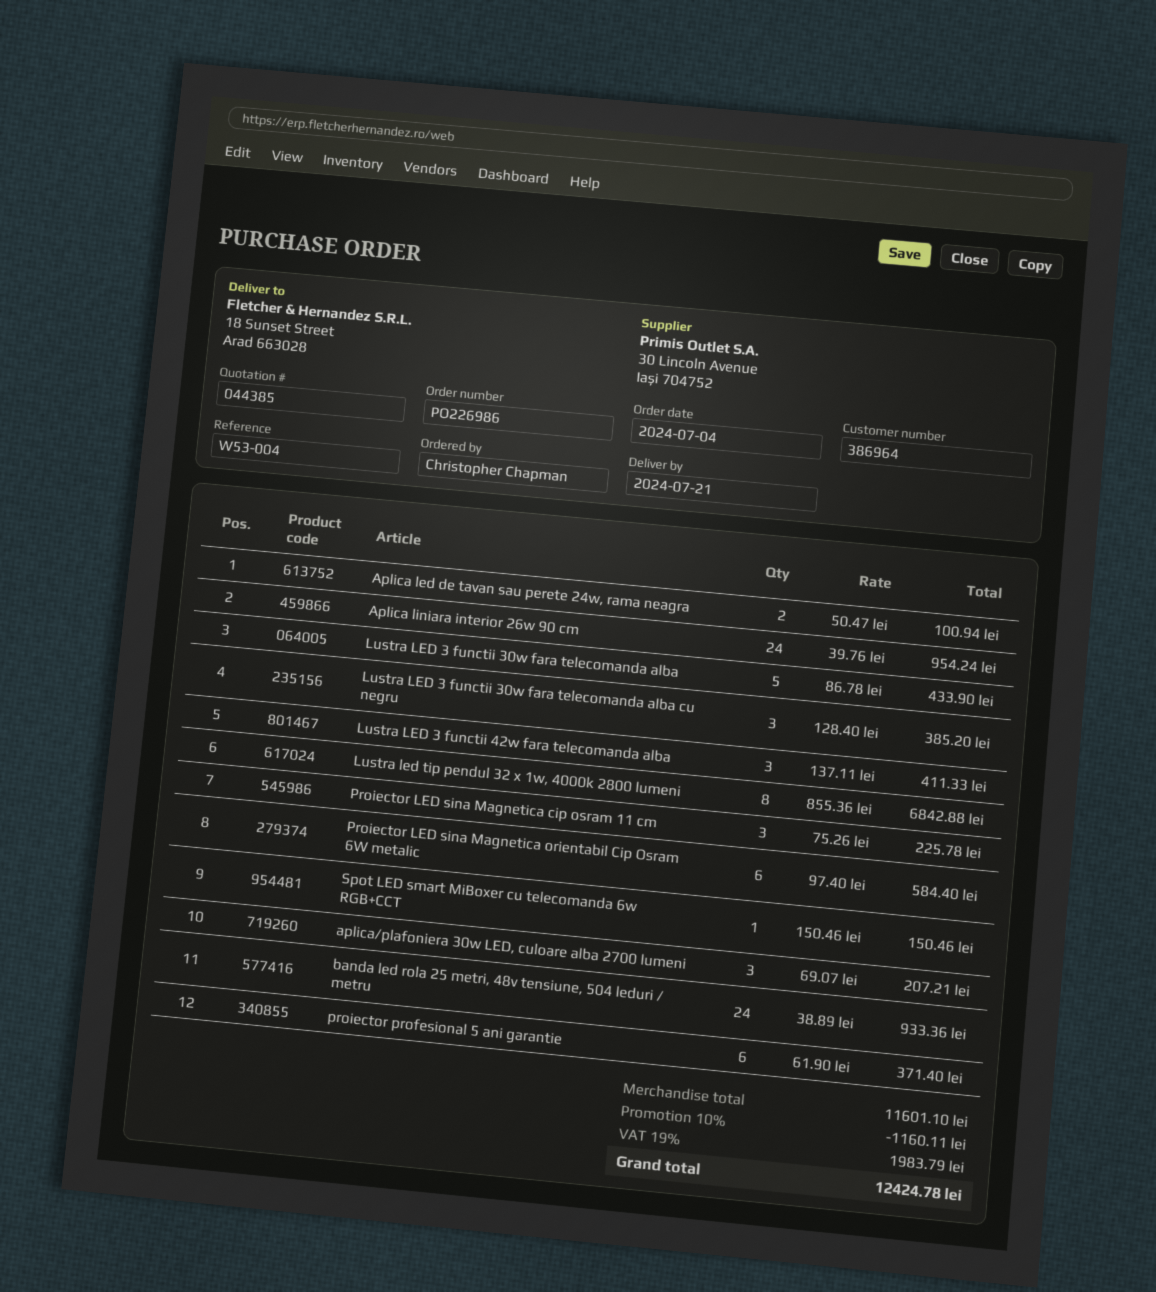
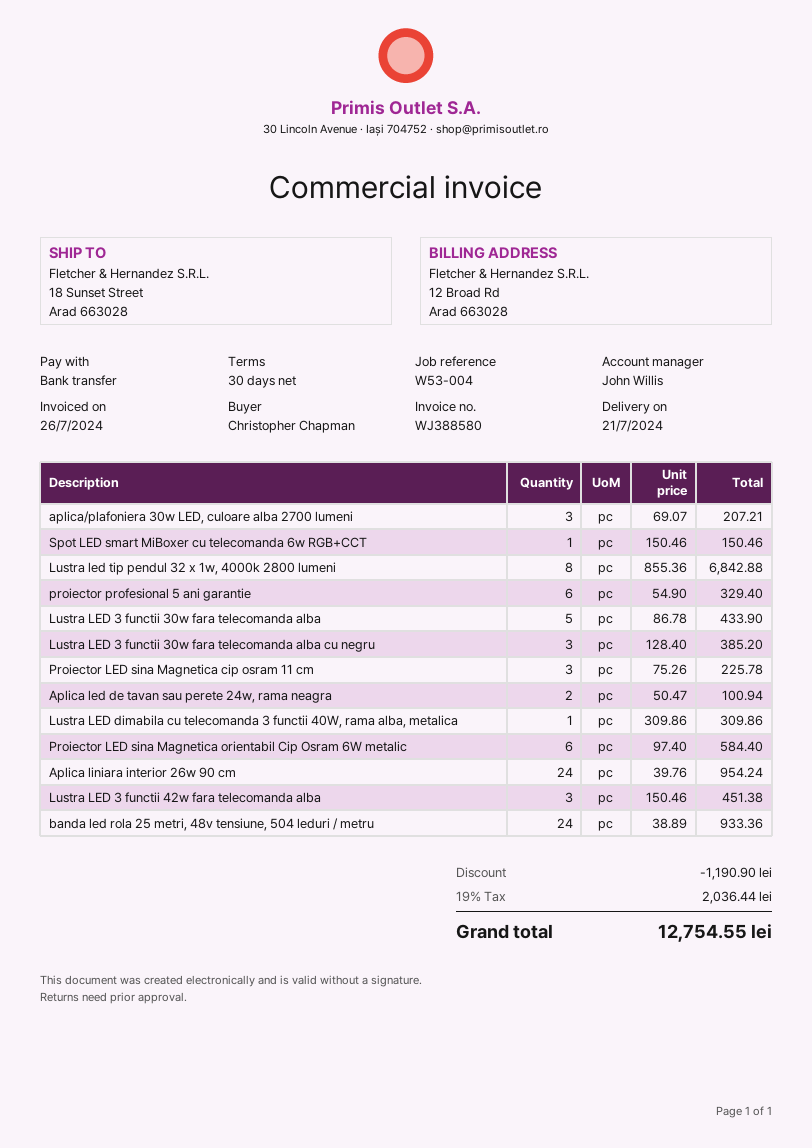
Lustra LED 3 functii 42w fara telecomanda alba: 3 x 137.11 = 411.33 -> 3 x 150.46 = 451.38
proiector profesional 5 ani garantie: 6 x 61.90 = 371.40 -> 6 x 54.90 = 329.40
Lustra LED dimabila cu telecomanda 3 functii 40W, rama alba, metalica: none -> 1 x 309.86 = 309.86
discount: 1160.11 -> 1190.90
tax: 19% = 1983.79 -> 19% = 2036.44
total: 12424.78 -> 12754.55

